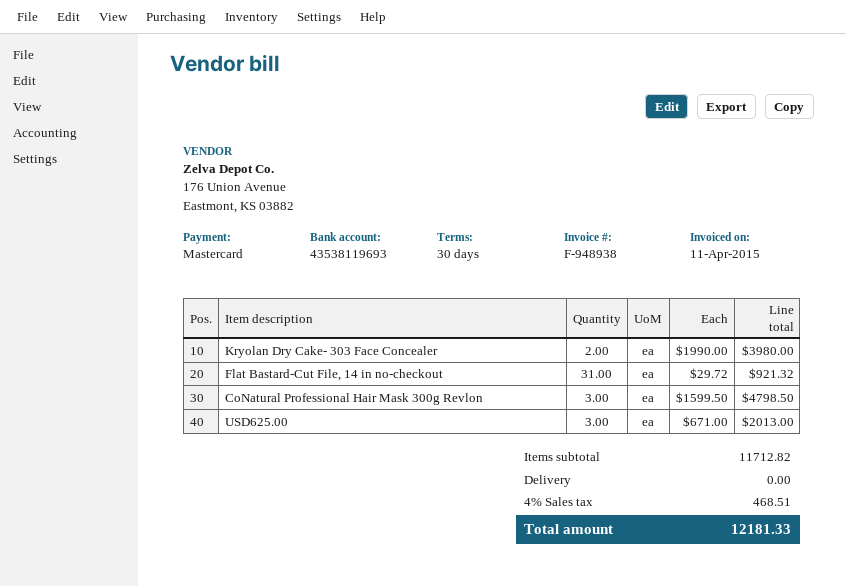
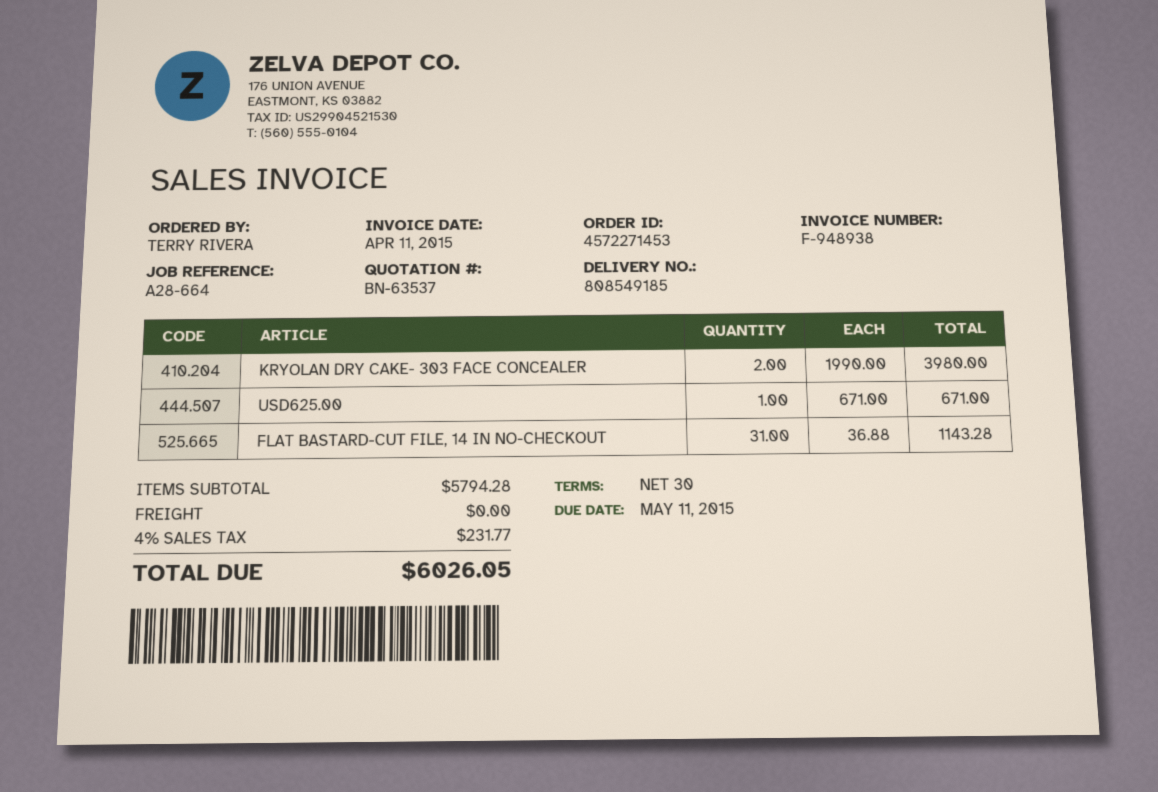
Flat Bastard-Cut File, 14 in no-checkout: 31 x 29.72 = 921.32 -> 31 x 36.88 = 1143.28
CoNatural Professional Hair Mask 300g Revlon: 3 x 1599.50 = 4798.50 -> none
USD625.00: 3 x 671.00 = 2013.00 -> 1 x 671.00 = 671.00
subtotal: 11712.82 -> 5794.28
tax: 4% = 468.51 -> 4% = 231.77
total: 12181.33 -> 6026.05

